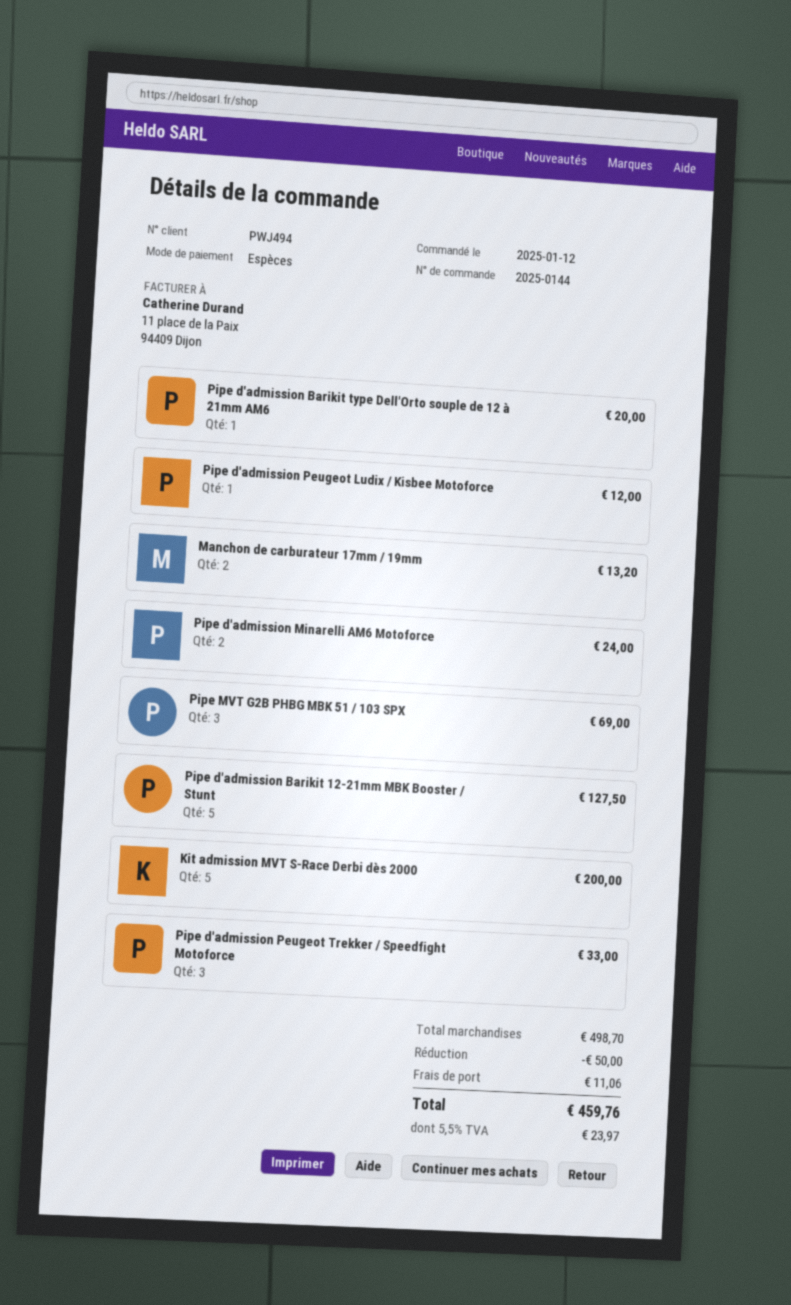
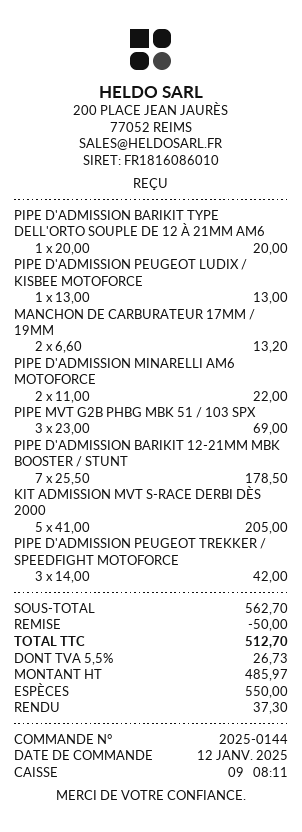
Pipe d'admission Peugeot Ludix / Kisbee Motoforce: 1 for 12.00 -> 1 for 13.00
Pipe d'admission Minarelli AM6 Motoforce: 2 for 24.00 -> 2 for 22.00
Pipe d'admission Barikit 12-21mm MBK Booster / Stunt: 5 for 127.50 -> 7 for 178.50
Kit admission MVT S-Race Derbi dès 2000: 5 for 200.00 -> 5 for 205.00
Pipe d'admission Peugeot Trekker / Speedfight Motoforce: 3 for 33.00 -> 3 for 42.00
subtotal: 498.70 -> 562.70
shipping: 11.06 -> none
tax: 5.5% = 23.97 -> 5.5% = 26.73
total: 459.76 -> 512.70

